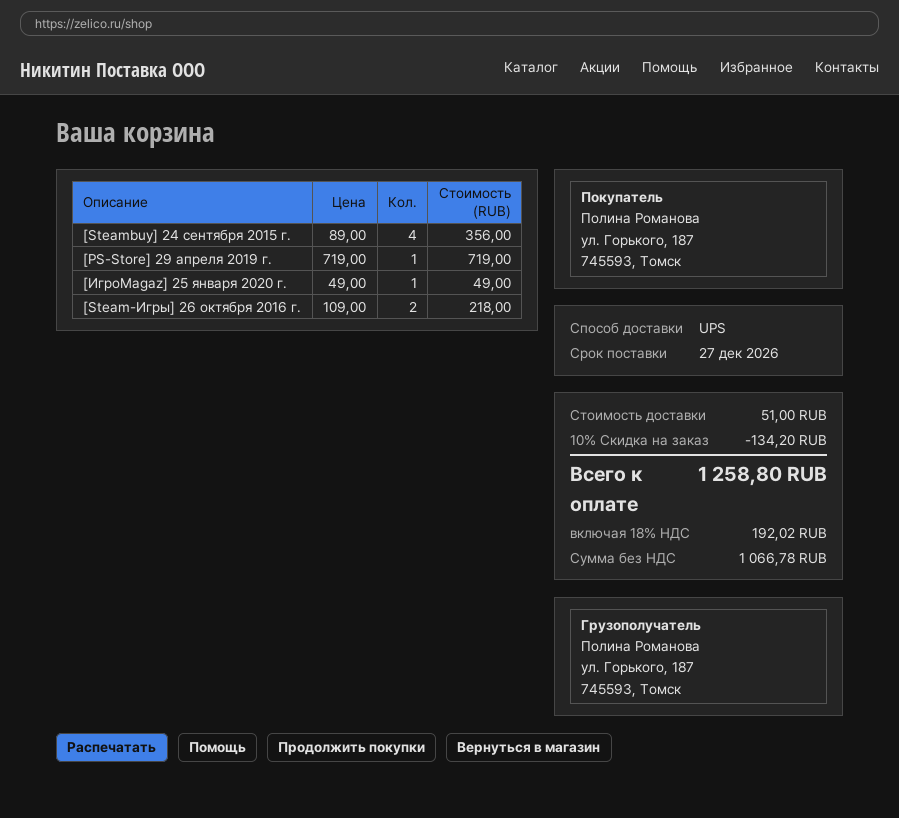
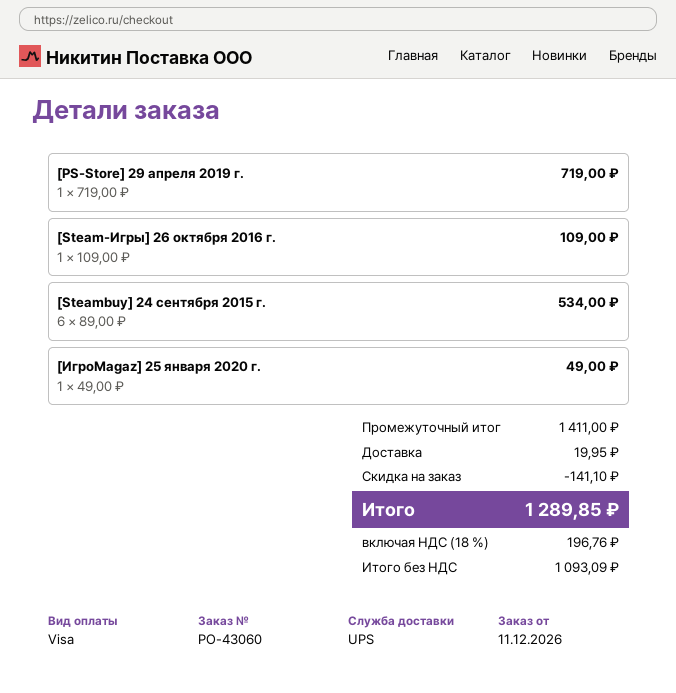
[Steambuy] 24 сентября 2015 г.: 4 x 89.00 = 356.00 -> 6 x 89.00 = 534.00
[Steam-Игры] 26 октября 2016 г.: 2 x 109.00 = 218.00 -> 1 x 109.00 = 109.00
discount: 134.20 -> 141.10
shipping: 51.00 -> 19.95
net: 1066.78 -> 1093.09
tax: 18% = 192.02 -> 18% = 196.76
total: 1258.80 -> 1289.85

